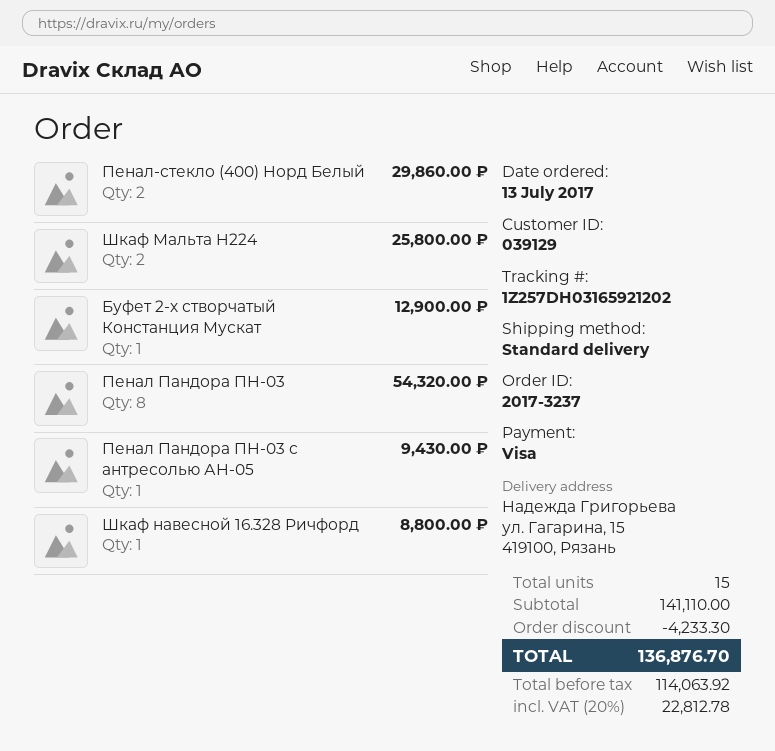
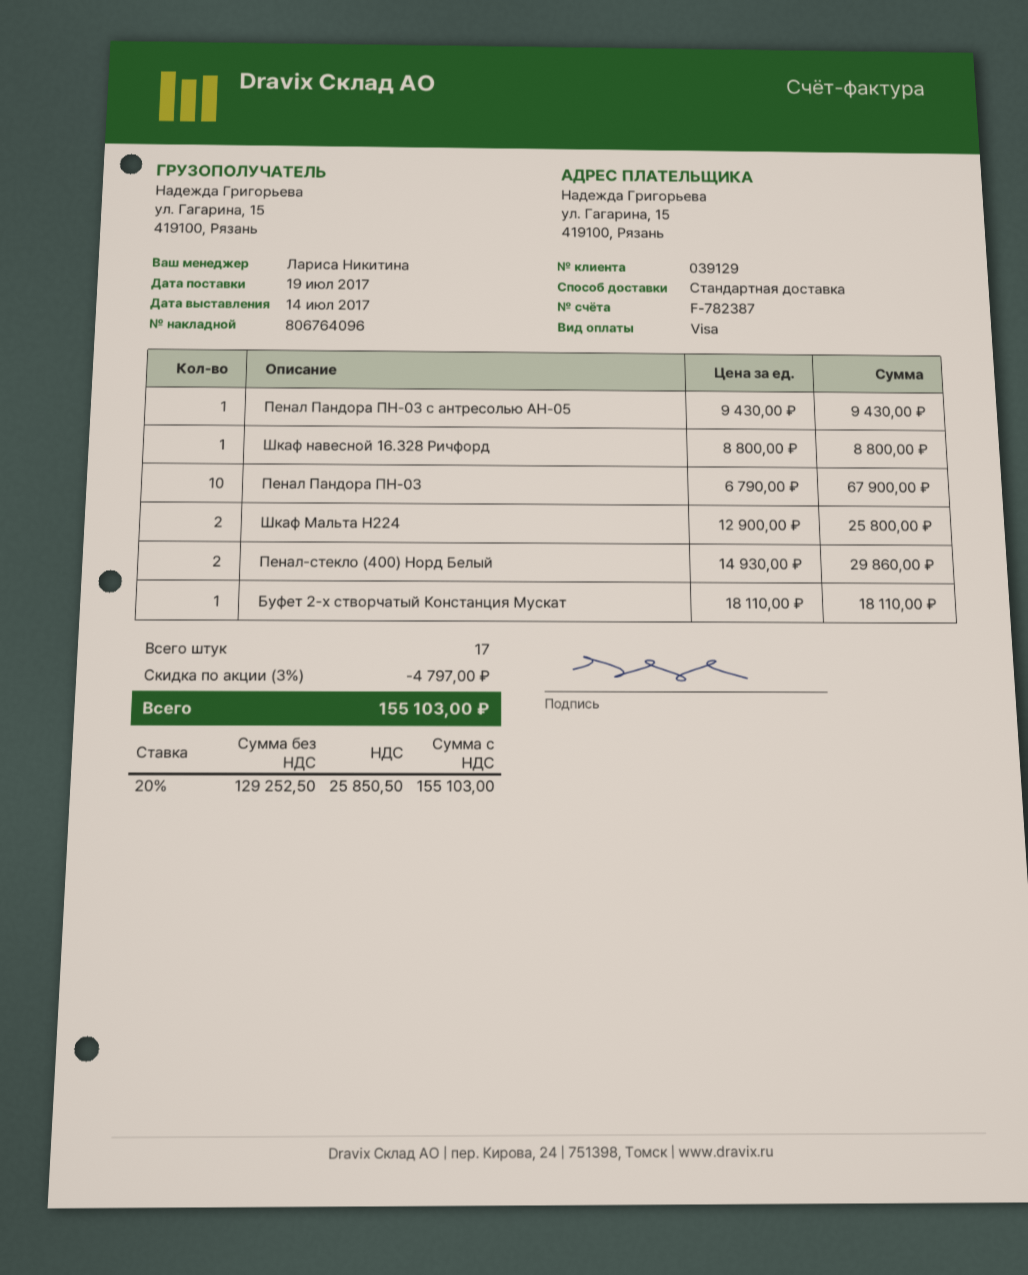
Буфет 2-х створчатый Констанция Мускат: 1 for 12900.00 -> 1 for 18110.00
Пенал Пандора ПН-03: 8 for 54320.00 -> 10 for 67900.00
total quantity: 15 -> 17
discount: 4233.30 -> 4797.00
net: 114063.92 -> 129252.50
tax: 20% = 22812.78 -> 20% = 25850.50
total: 136876.70 -> 155103.00

